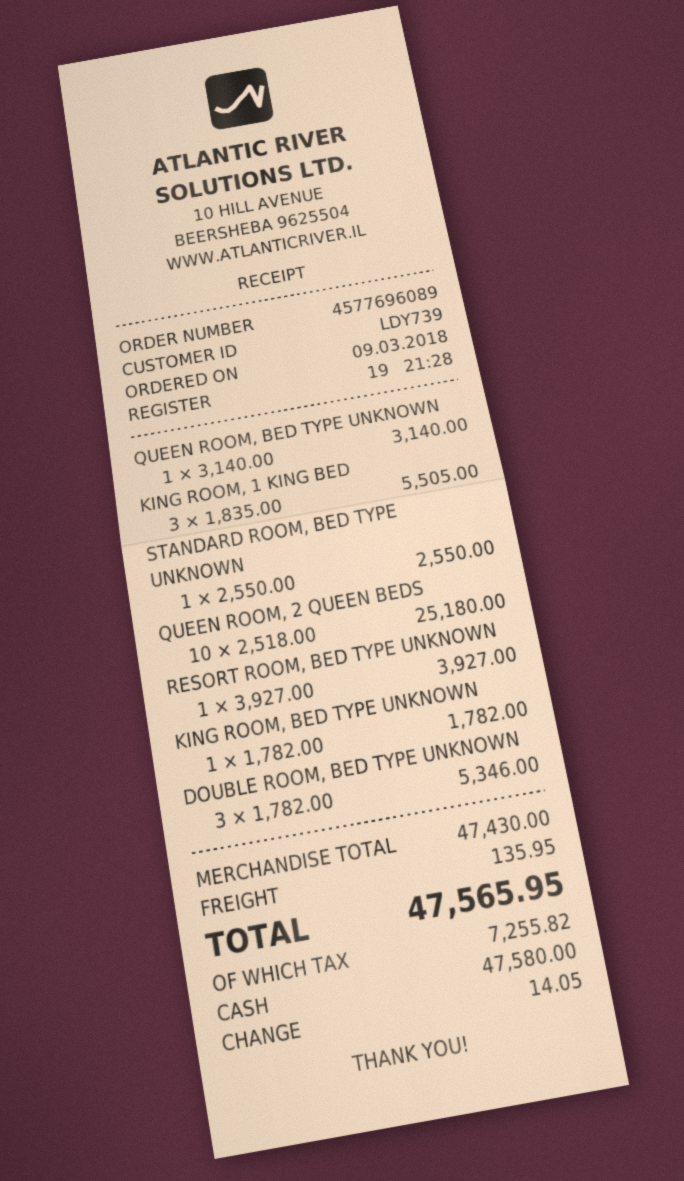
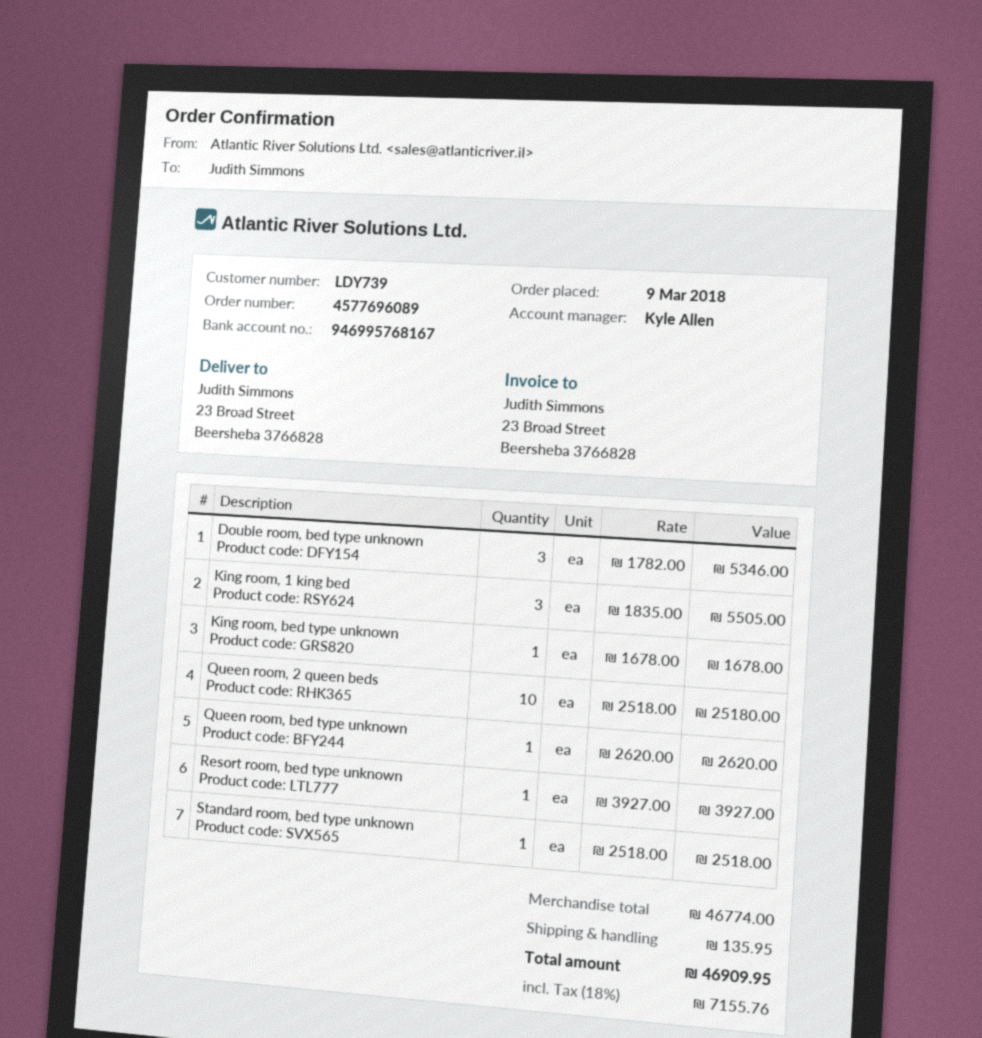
QUEEN ROOM, BED TYPE UNKNOWN: 1 x 3140.00 = 3140.00 -> 1 x 2620.00 = 2620.00
STANDARD ROOM, BED TYPE UNKNOWN: 1 x 2550.00 = 2550.00 -> 1 x 2518.00 = 2518.00
KING ROOM, BED TYPE UNKNOWN: 1 x 1782.00 = 1782.00 -> 1 x 1678.00 = 1678.00
subtotal: 47430.00 -> 46774.00
tax: 7255.82 -> 7155.76
total: 47565.95 -> 46909.95

